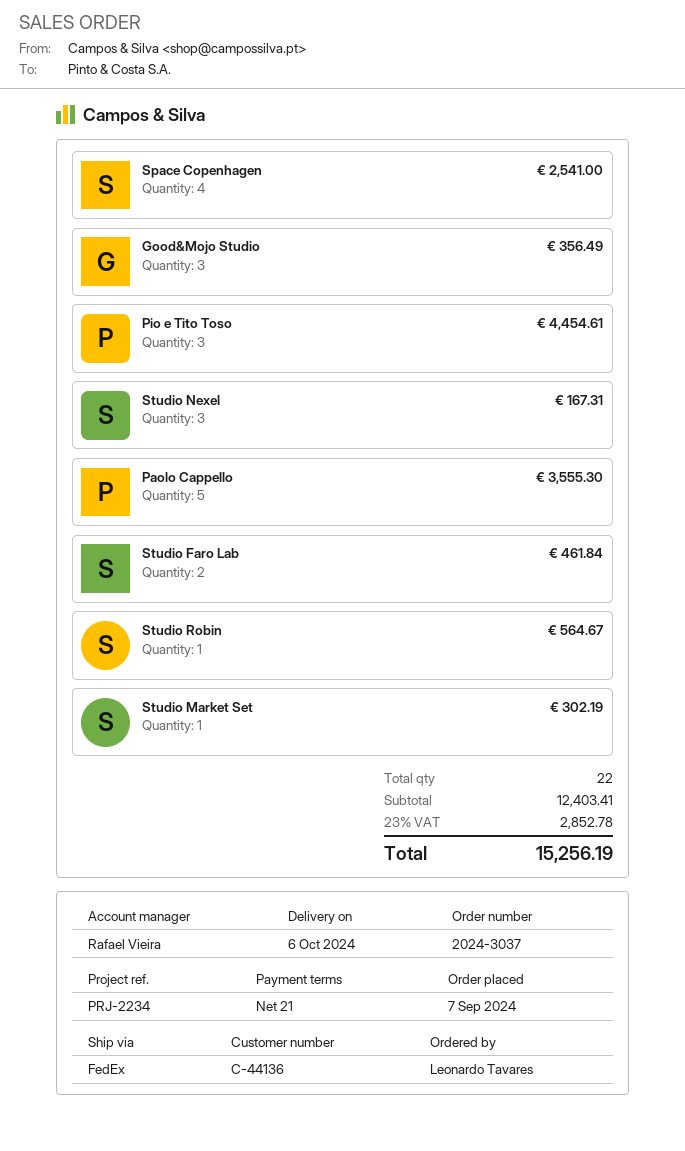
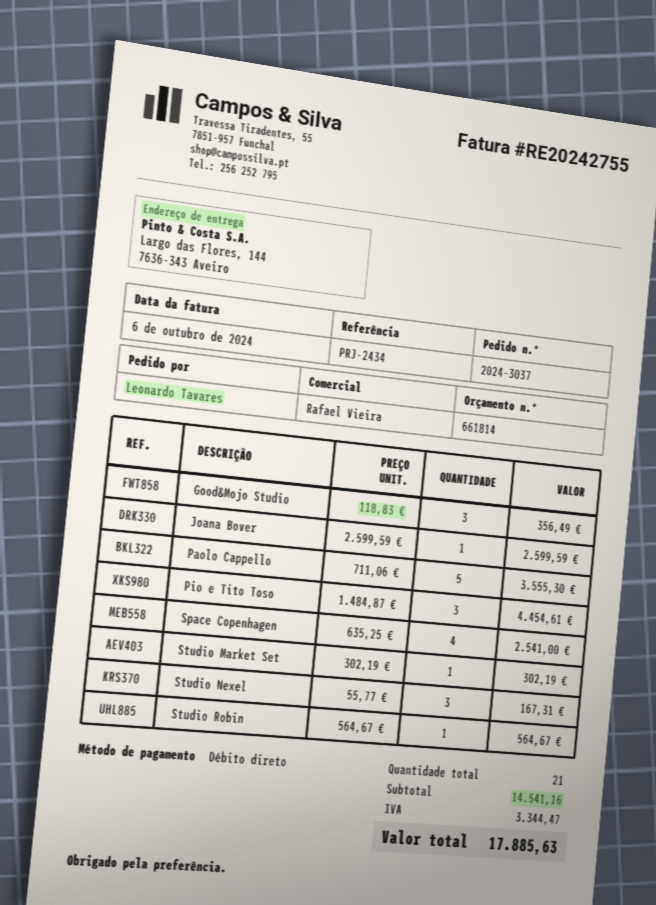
reference: PRJ-2234 -> PRJ-2434
Studio Faro Lab: 2 for 461.84 -> none
Joana Bover: none -> 1 for 2599.59
total quantity: 22 -> 21
subtotal: 12403.41 -> 14541.16
tax: 2852.78 -> 3344.47
total: 15256.19 -> 17885.63

